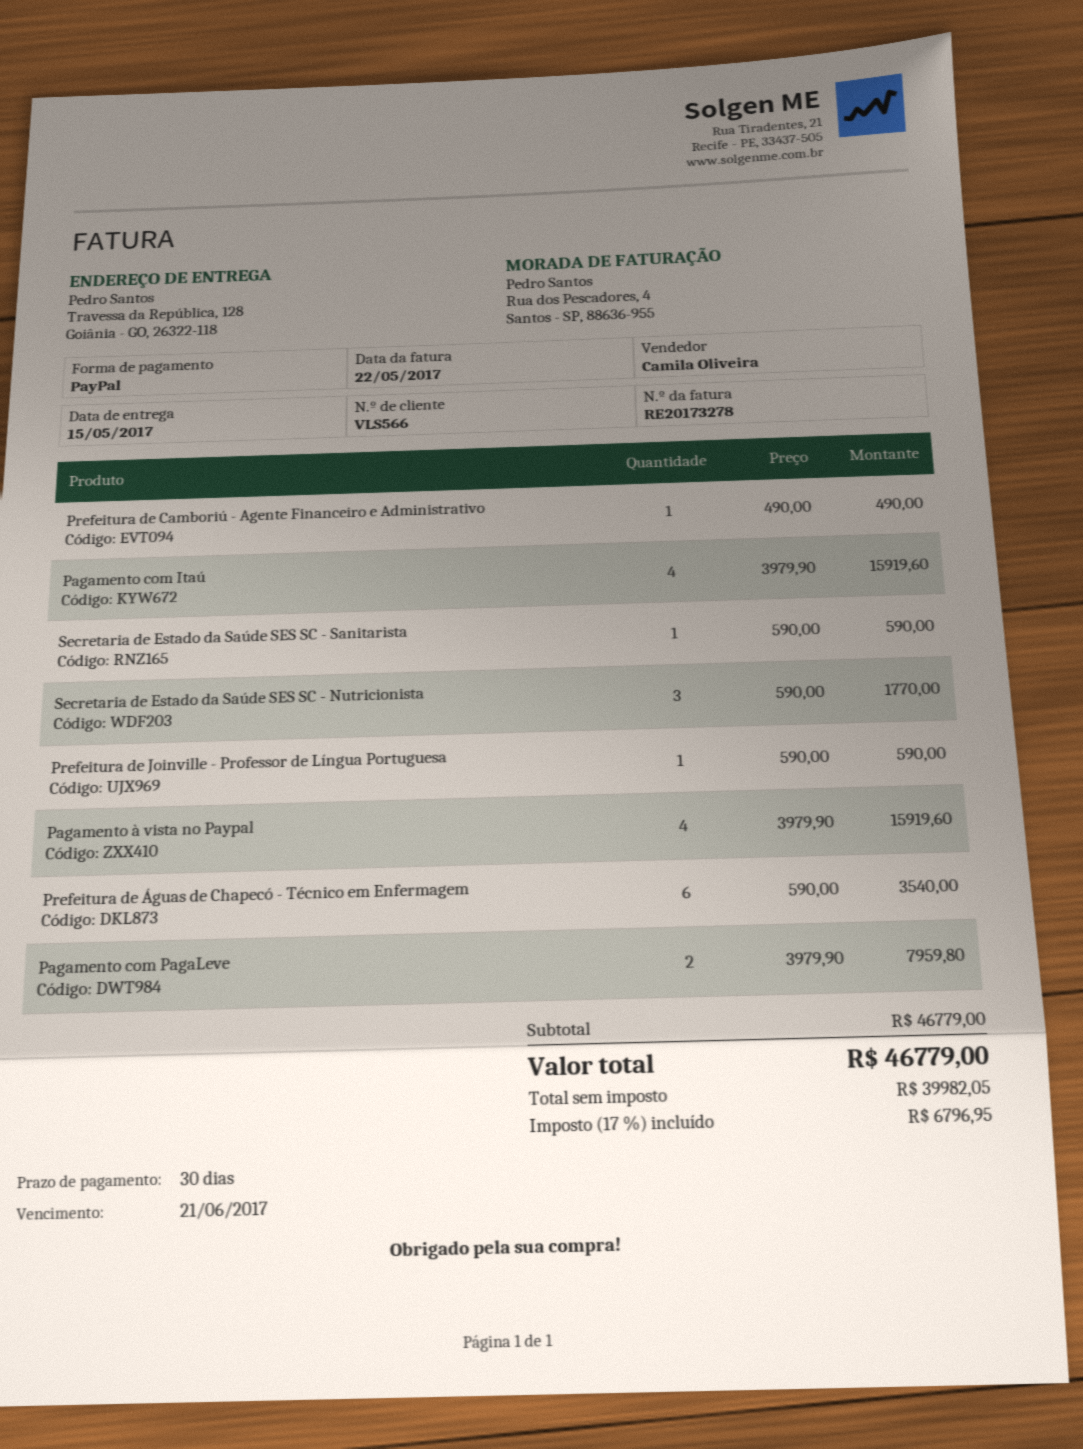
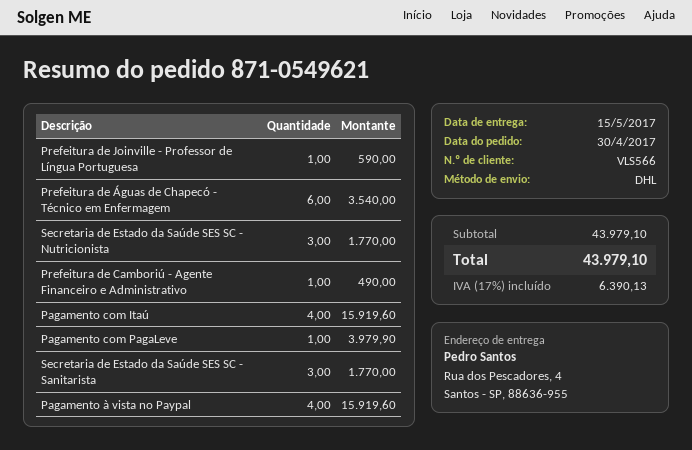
ship to: Travessa da República, 128, Goiânia - GO, 26322-118 -> Rua dos Pescadores, 4, Santos - SP, 88636-955
Secretaria de Estado da Saúde SES SC - Sanitarista: 1 for 590.00 -> 3 for 1770.00
Pagamento com PagaLeve: 2 for 7959.80 -> 1 for 3979.90
subtotal: 46779.00 -> 43979.10
tax: 17% = 6796.95 -> 17% = 6390.13
total: 46779.00 -> 43979.10

